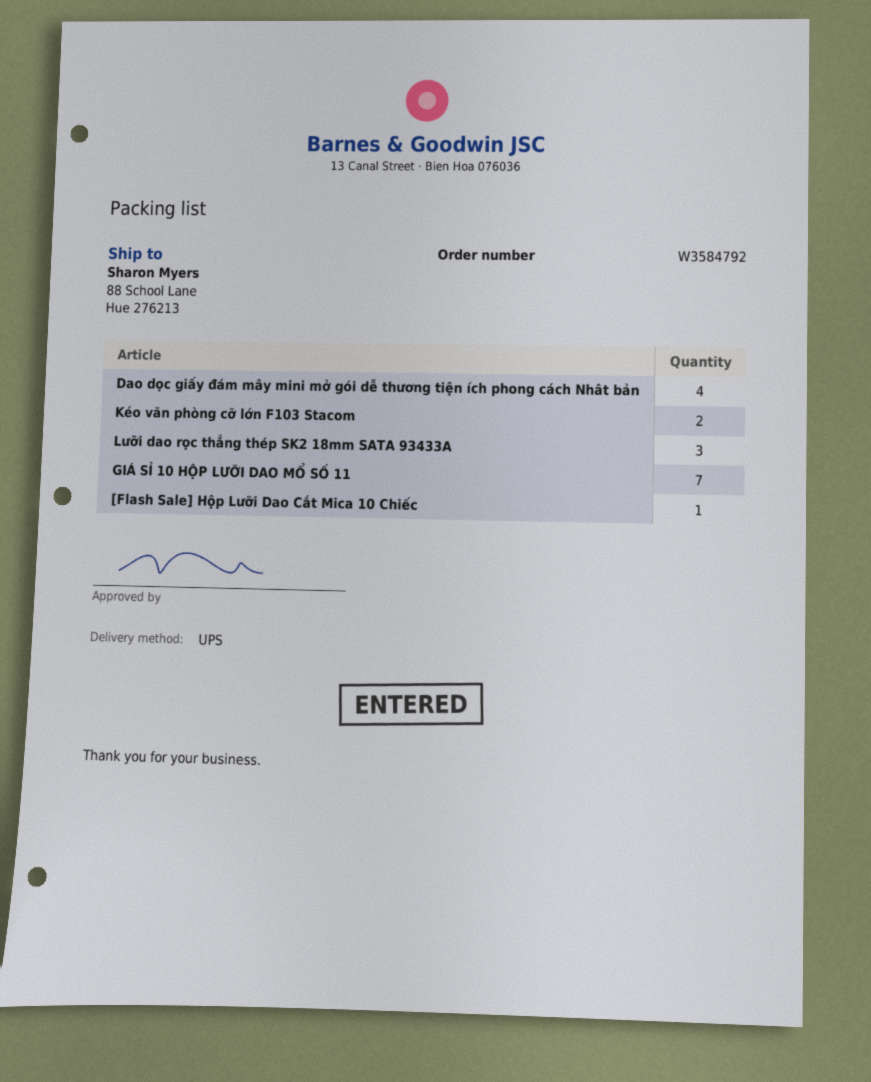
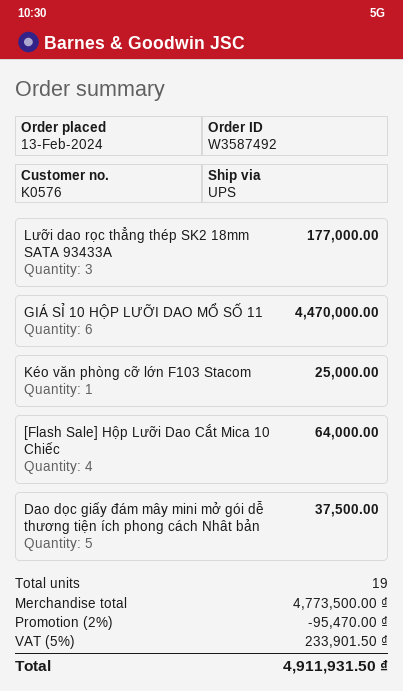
order number: W3584792 -> W3587492
Dao dọc giấy đám mây mini mở gói dễ thương tiện ích phong cách Nhât bản: 4 -> 5
Kéo văn phòng cỡ lớn F103 Stacom: 2 -> 1
GIÁ SỈ 10 HỘP LƯỠI DAO MỔ SỐ 11: 7 -> 6
[Flash Sale] Hộp Lưỡi Dao Cắt Mica 10 Chiếc: 1 -> 4

